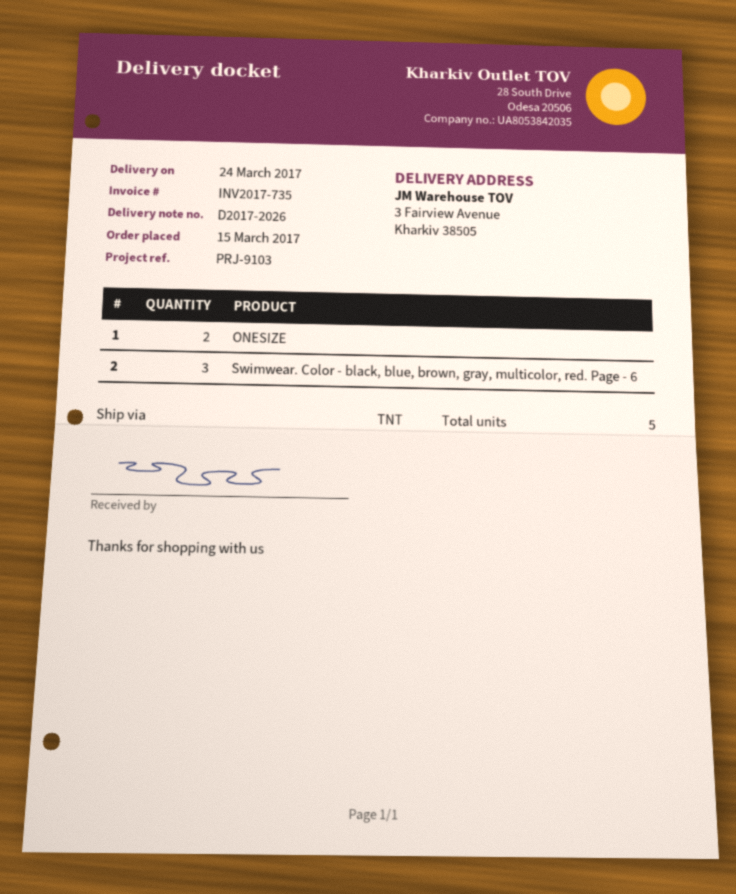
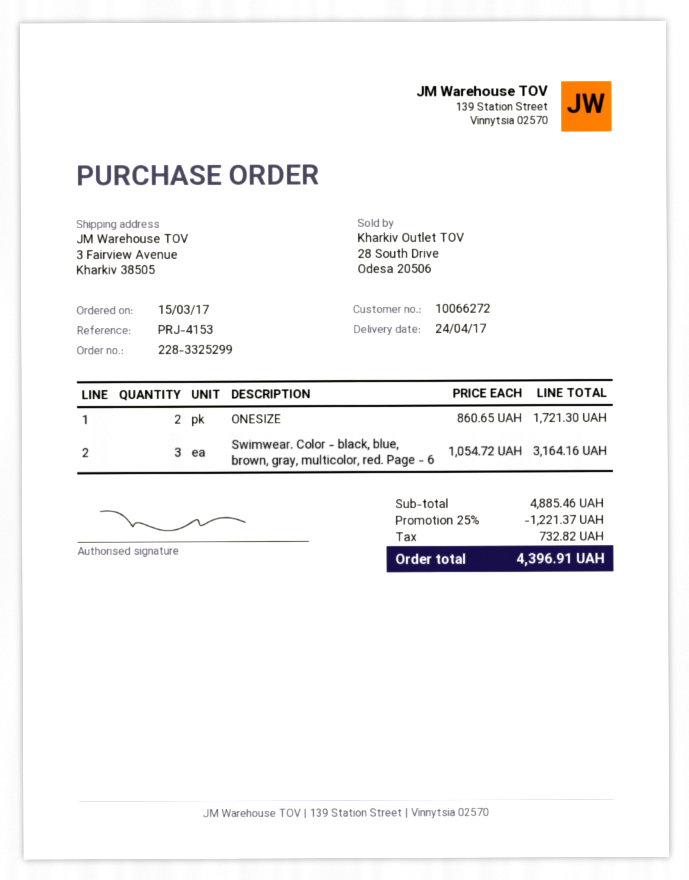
delivery date: 2017-03-24 -> 2017-04-24
reference: PRJ-9103 -> PRJ-4153

